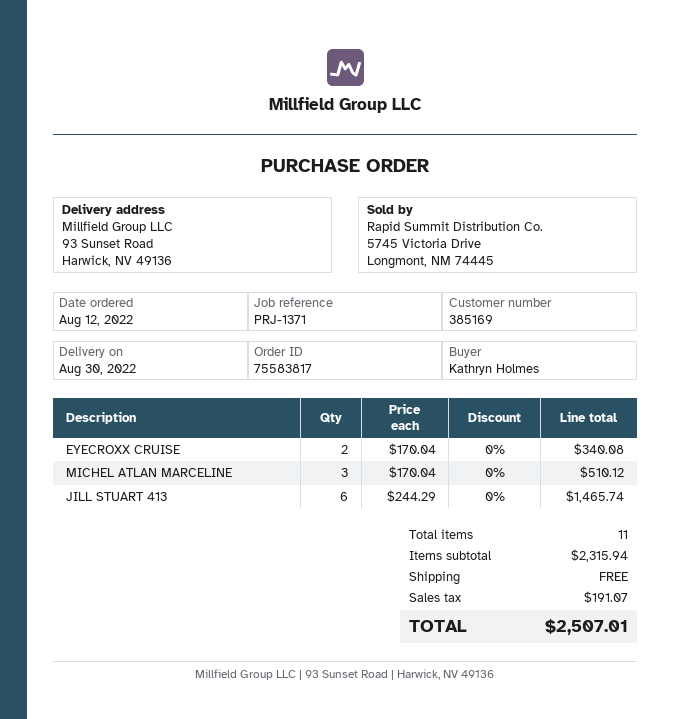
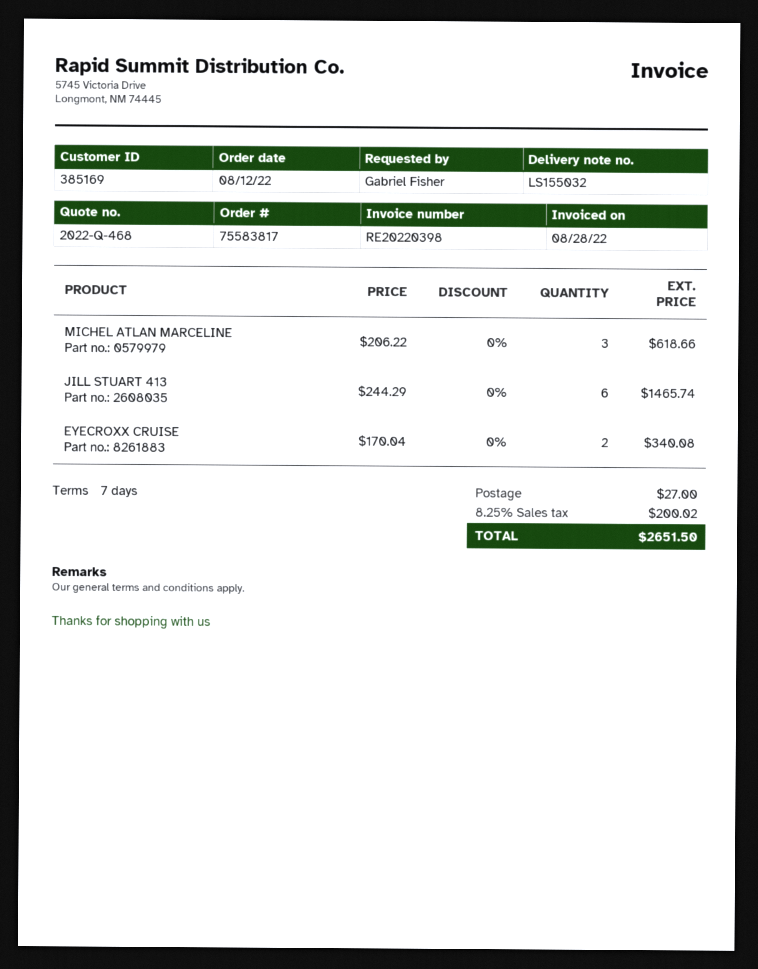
ordered by: Kathryn Holmes -> Gabriel Fisher
MICHEL ATLAN MARCELINE: 3 x 170.04 = 510.12 -> 3 x 206.22 = 618.66
shipping: 0.00 -> 27.00
tax: 191.07 -> 200.02
total: 2507.01 -> 2651.50

